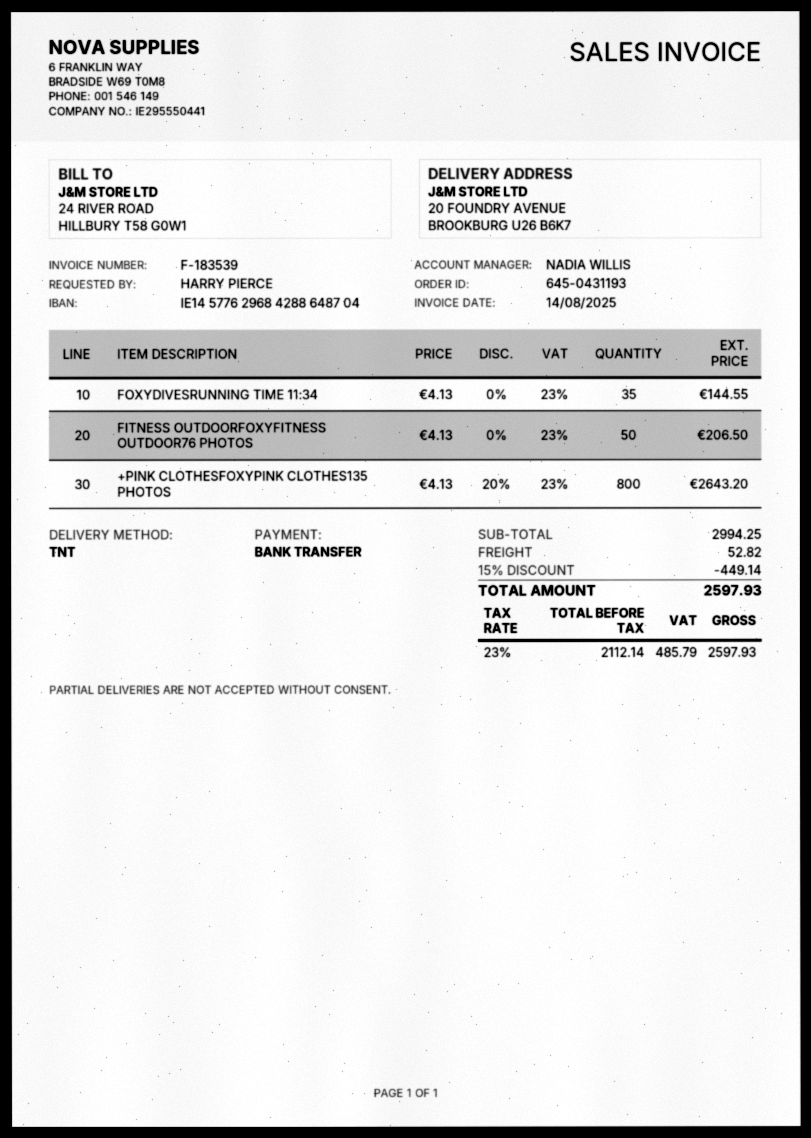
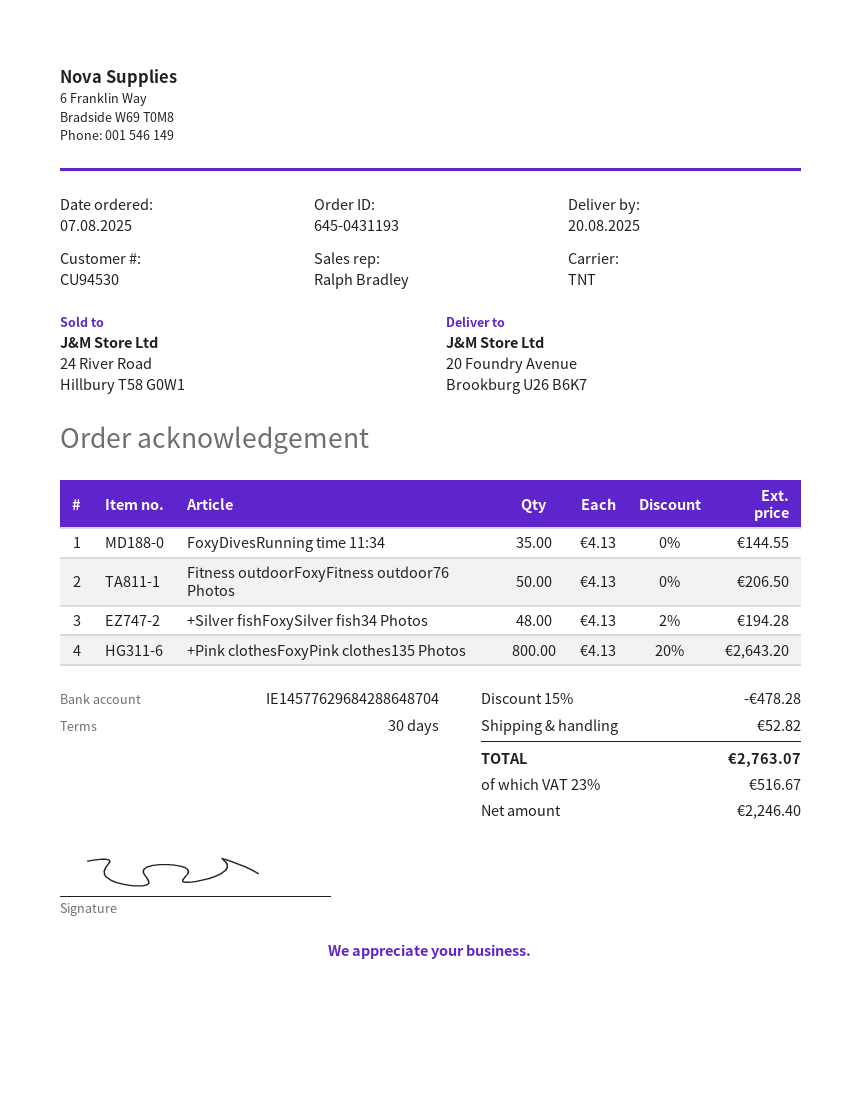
sales rep: NADIA WILLIS -> Ralph Bradley
+Silver fishFoxySilver fish34 Photos: none -> 48 x 4.13 - 2% = 194.28
discount: 15% = 449.14 -> 15% = 478.28
net: 2112.14 -> 2246.40
tax: 23% = 485.79 -> 23% = 516.67
total: 2597.93 -> 2763.07

